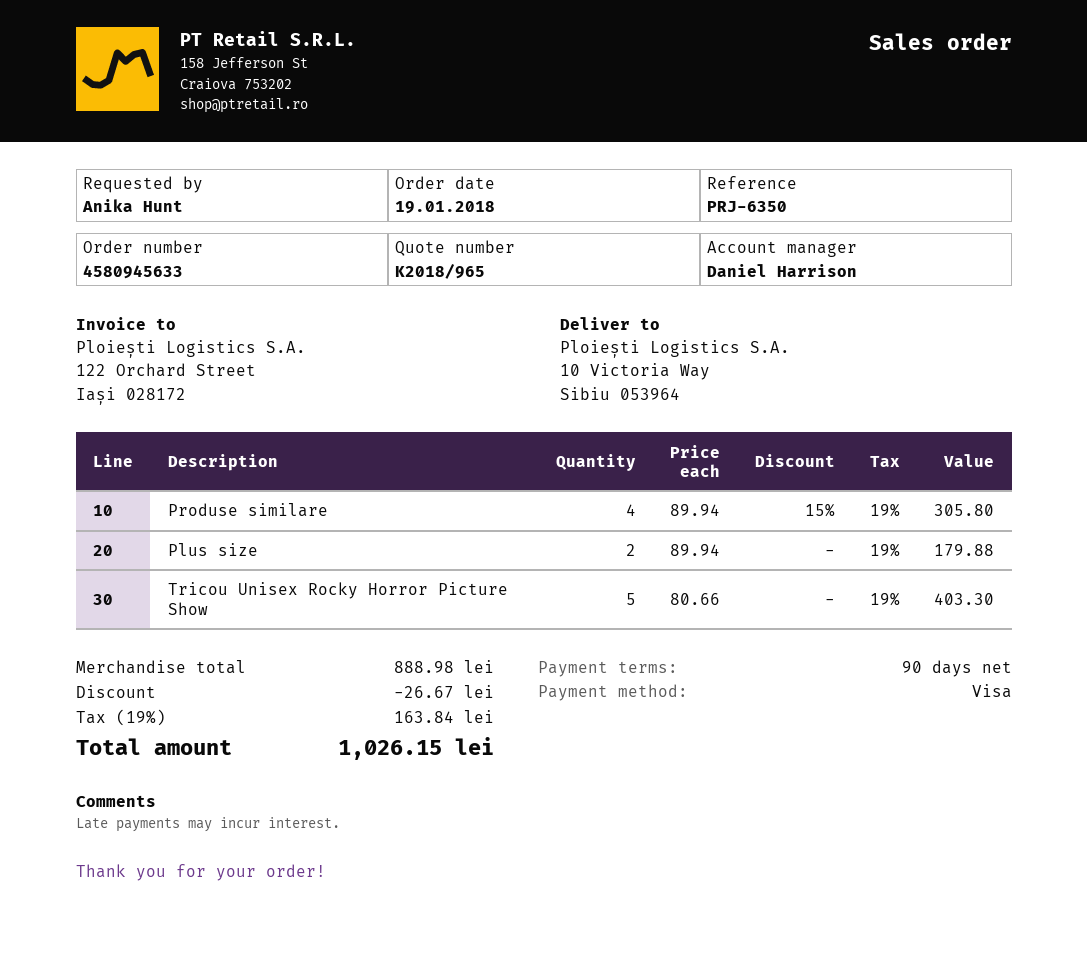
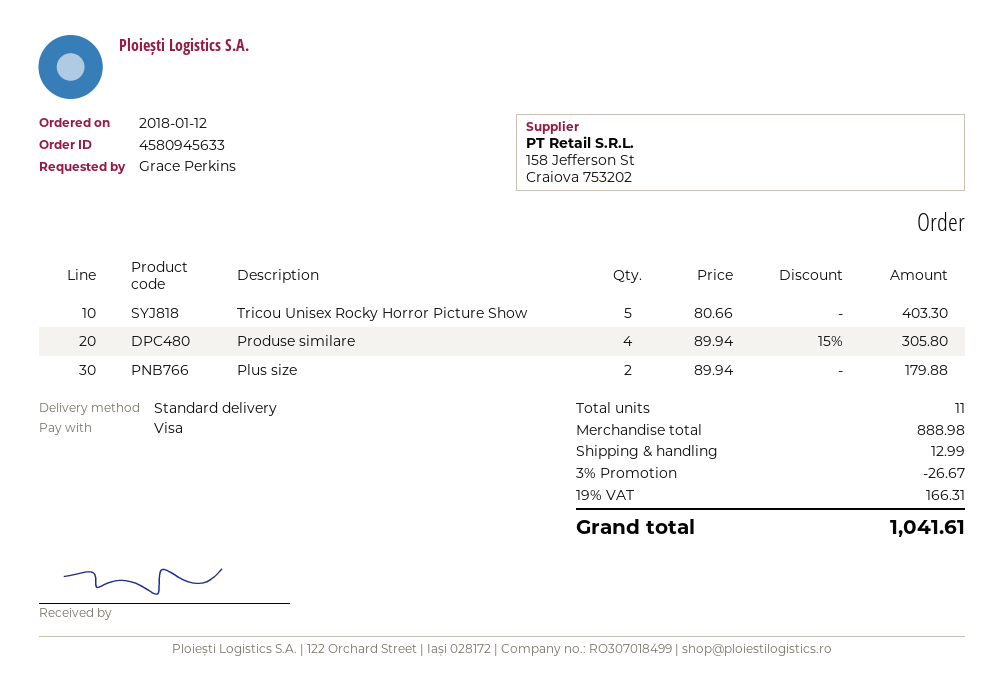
order date: 2018-01-19 -> 2018-01-12
ordered by: Anika Hunt -> Grace Perkins
shipping: none -> 12.99
tax: 19% = 163.84 -> 19% = 166.31
total: 1026.15 -> 1041.61

